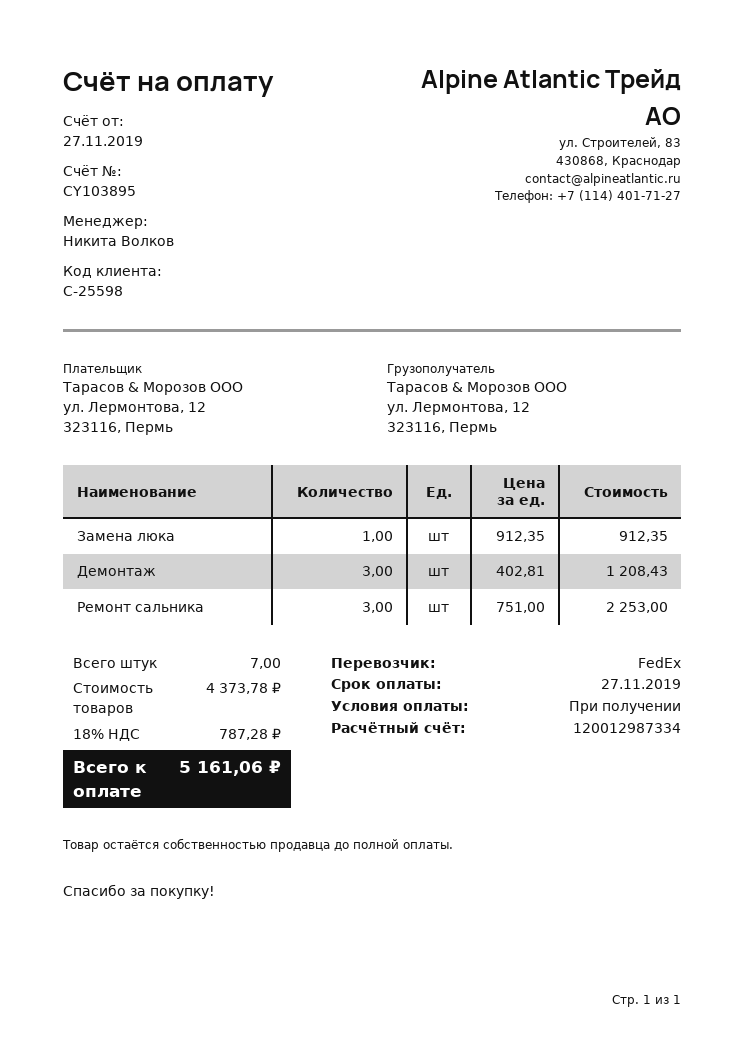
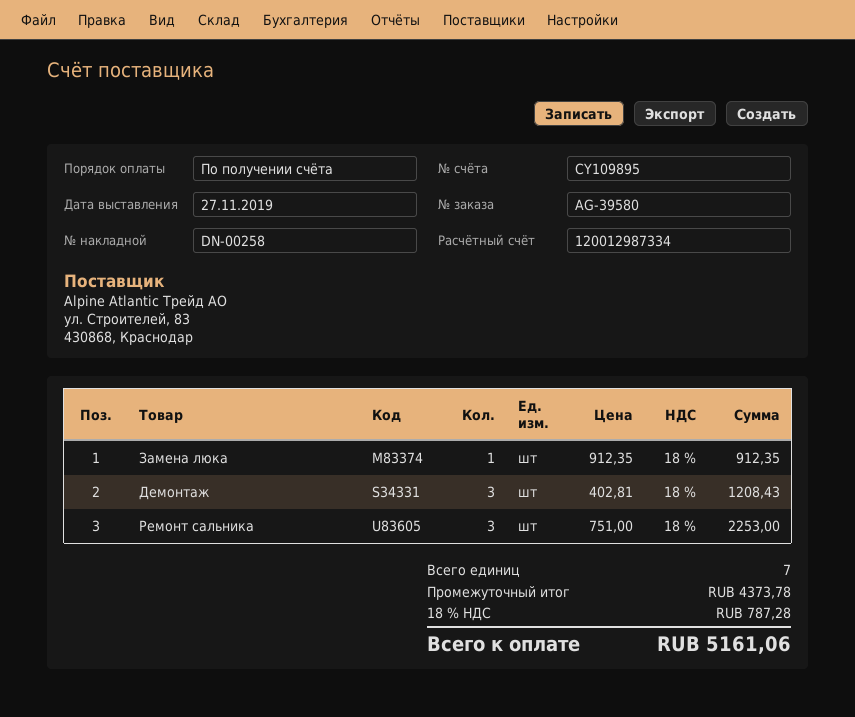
invoice number: CY103895 -> CY109895

